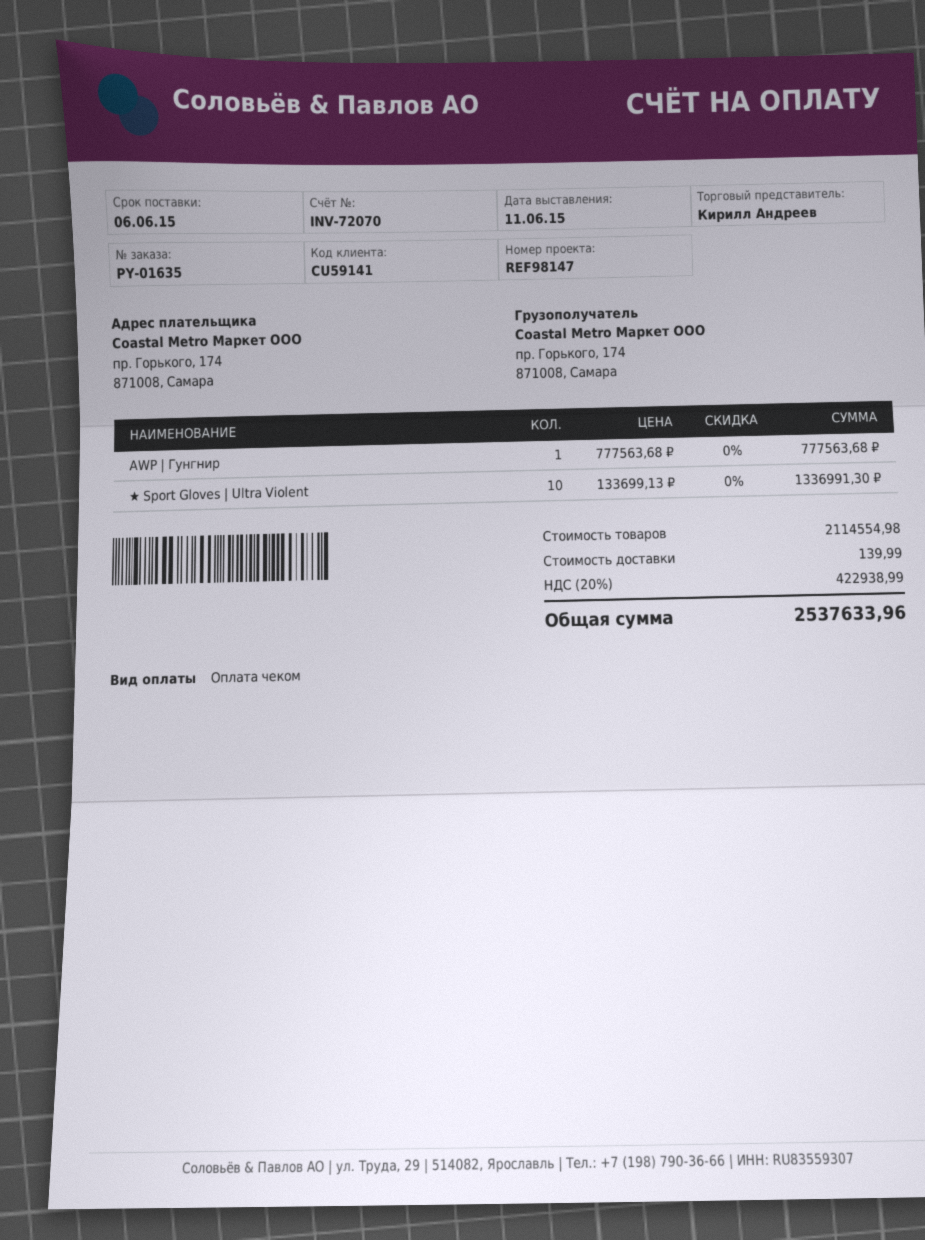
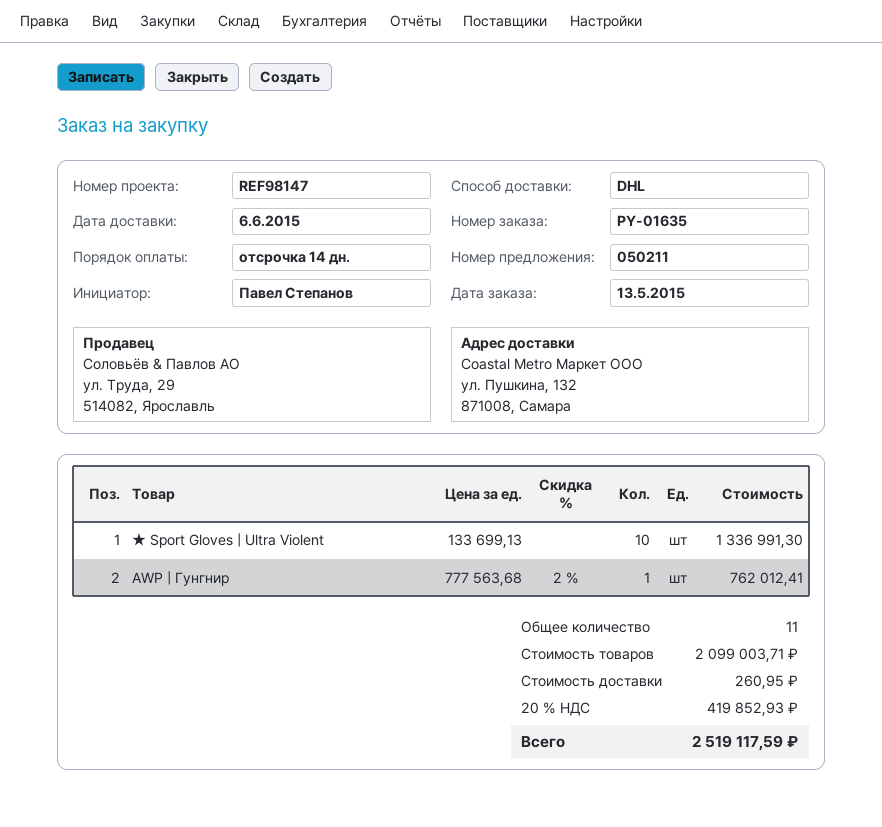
ship to: пр. Горького, 174, 871008, Самара -> ул. Пушкина, 132, 871008, Самара
AWP | Гунгнир: 1 x 777563.68 = 777563.68 -> 1 x 777563.68 - 2% = 762012.41
subtotal: 2114554.98 -> 2099003.71
shipping: 139.99 -> 260.95
tax: 20% = 422938.99 -> 20% = 419852.93
total: 2537633.96 -> 2519117.59

